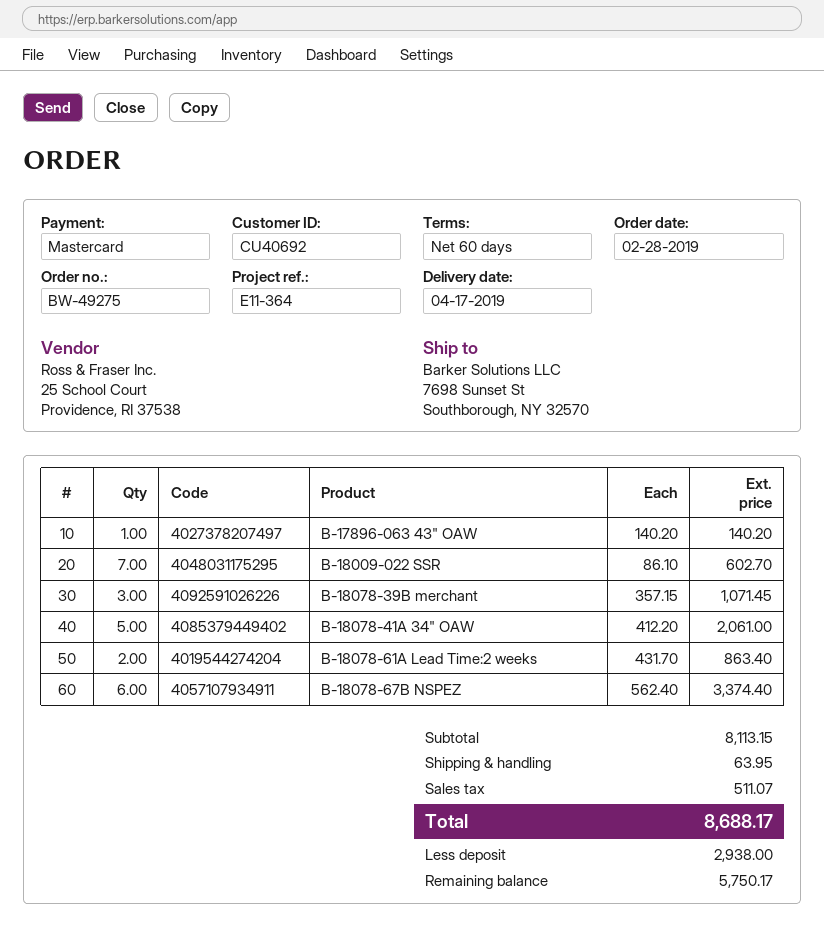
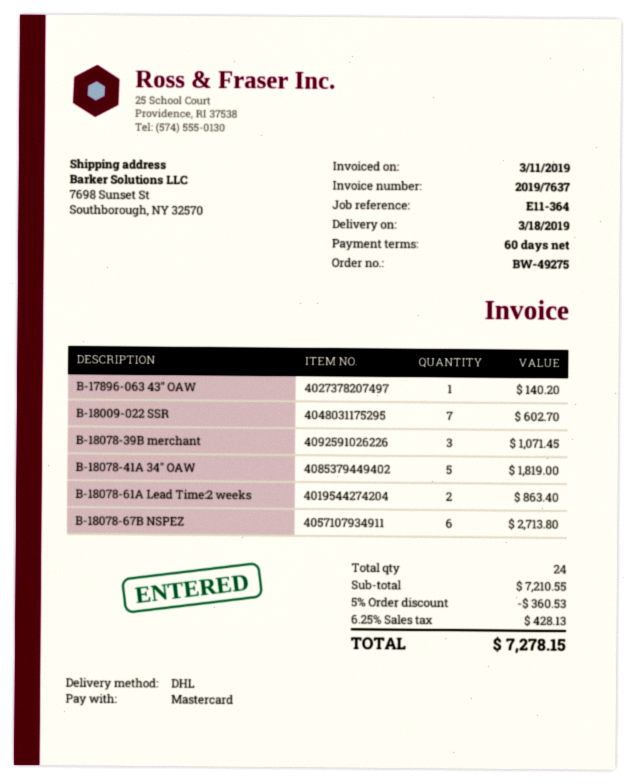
delivery date: 2019-04-17 -> 2019-03-18
B-18078-41A 34" OAW: 5 for 2061.00 -> 5 for 1819.00
B-18078-67B NSPEZ: 6 for 3374.40 -> 6 for 2713.80
subtotal: 8113.15 -> 7210.55
discount: none -> 5% = 360.53
shipping: 63.95 -> none
tax: 511.07 -> 428.13
total: 8688.17 -> 7278.15

